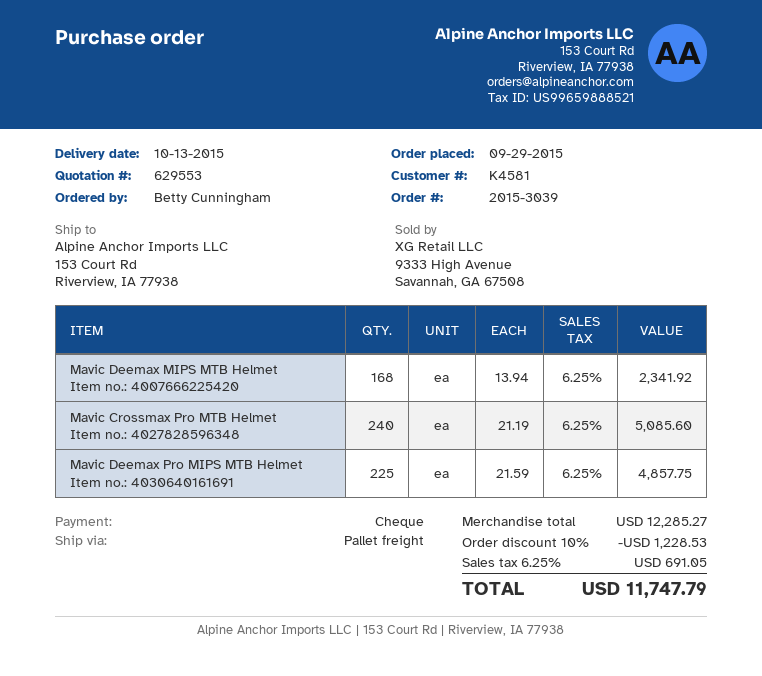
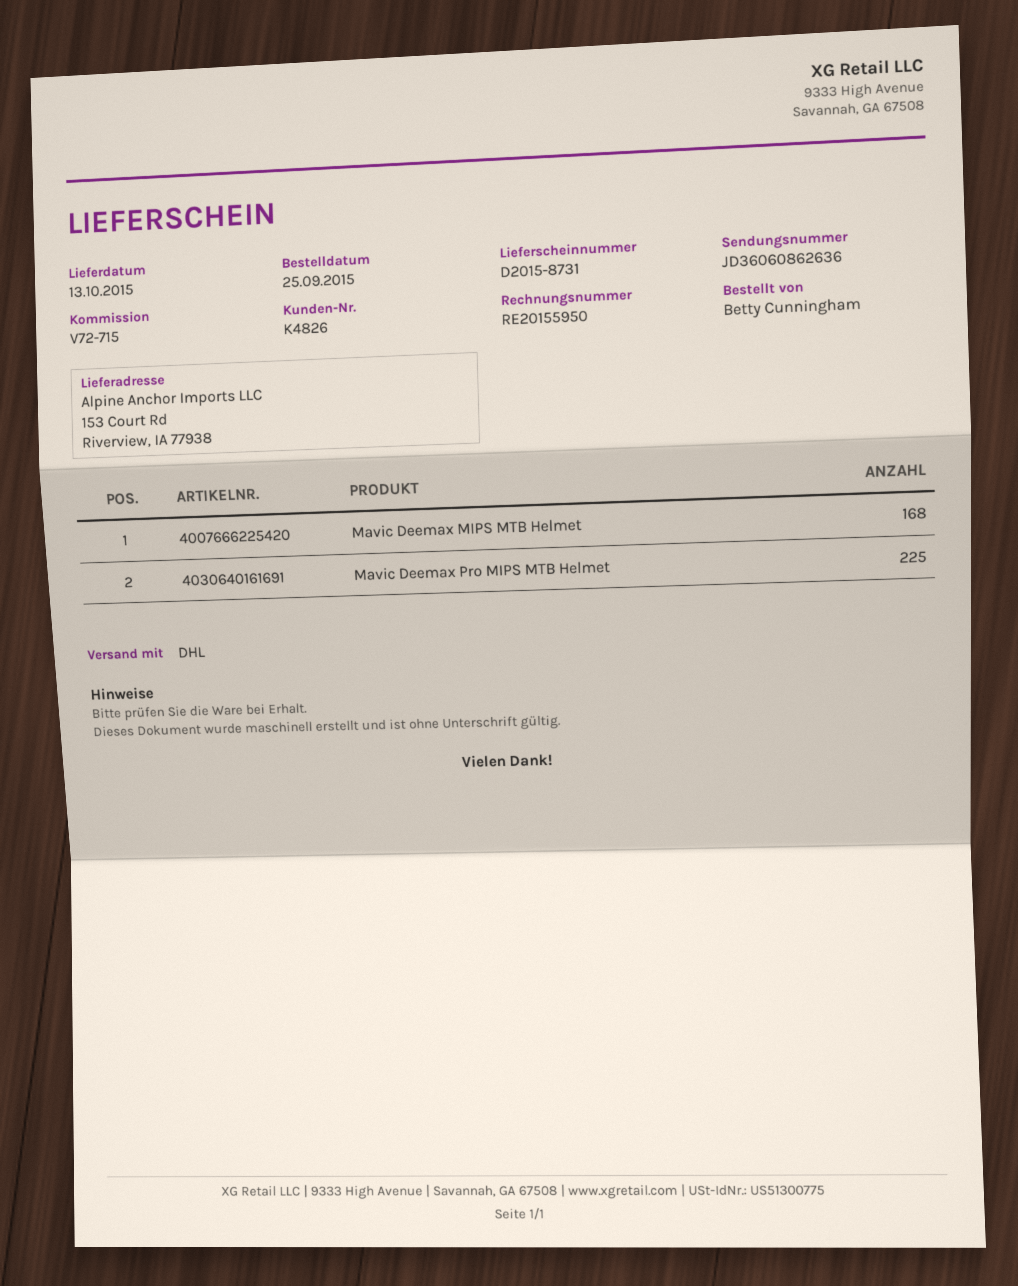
order date: 2015-09-29 -> 2015-09-25
customer number: K4581 -> K4826
shipping method: pallet freight -> DHL
Mavic Crossmax Pro MTB Helmet: 240 -> none

